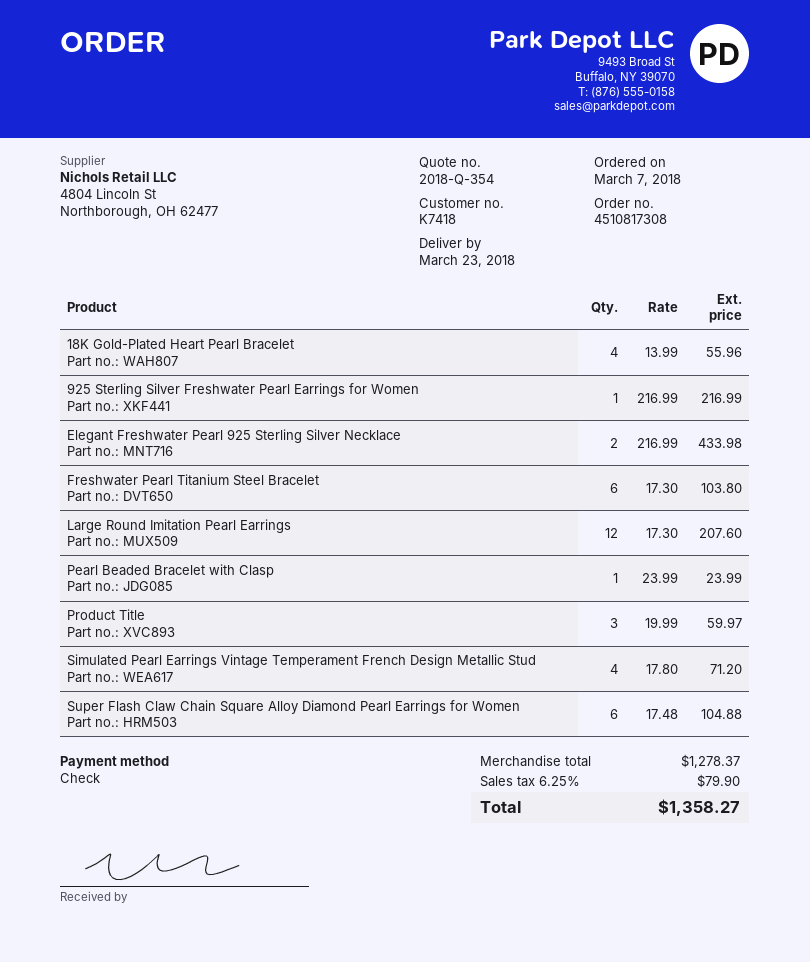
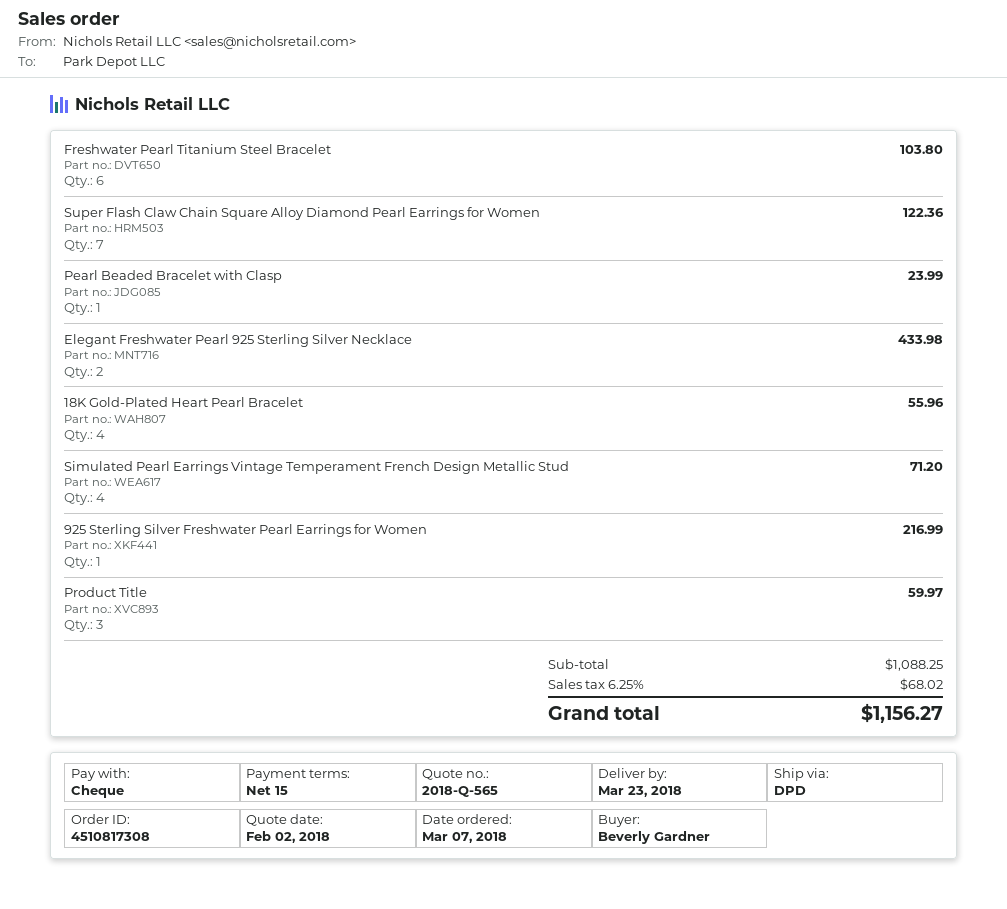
quote number: 2018-Q-354 -> 2018-Q-565
Large Round Imitation Pearl Earrings: 12 for 207.60 -> none
Super Flash Claw Chain Square Alloy Diamond Pearl Earrings for Women: 6 for 104.88 -> 7 for 122.36
subtotal: 1278.37 -> 1088.25
tax: 6.25% = 79.90 -> 6.25% = 68.02
total: 1358.27 -> 1156.27

